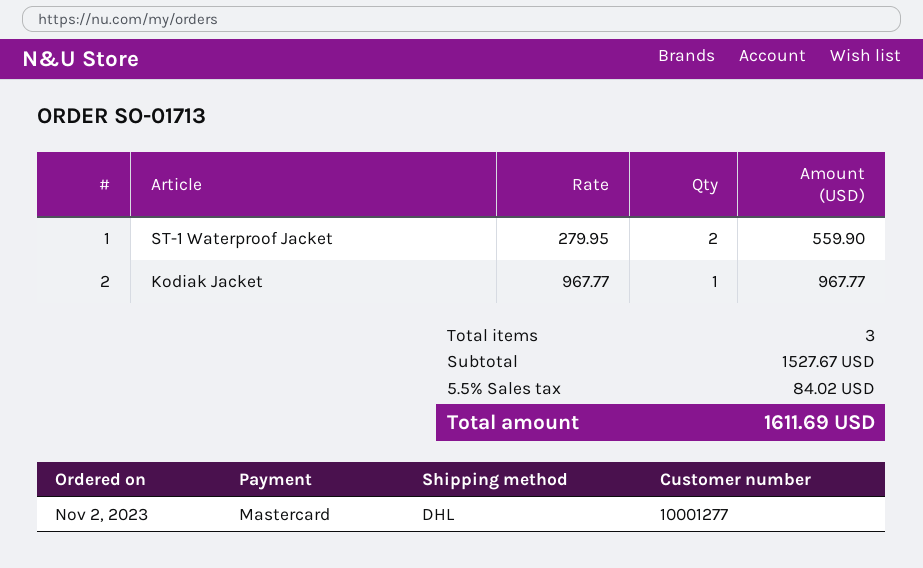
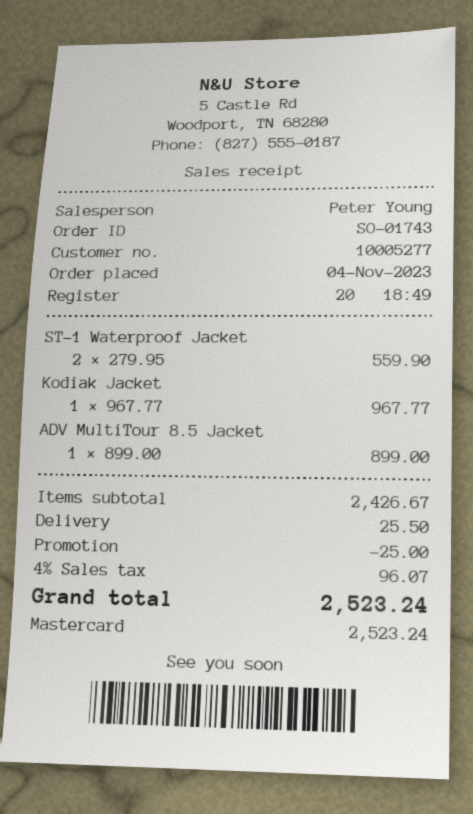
order number: SO-01713 -> SO-01743
order date: 2023-11-02 -> 2023-11-04
customer number: 10001277 -> 10005277
ADV MultiTour 8.5 Jacket: none -> 1 x 899.00 = 899.00
subtotal: 1527.67 -> 2426.67
discount: none -> 25.00
shipping: none -> 25.50
tax: 5.5% = 84.02 -> 4% = 96.07
total: 1611.69 -> 2523.24

